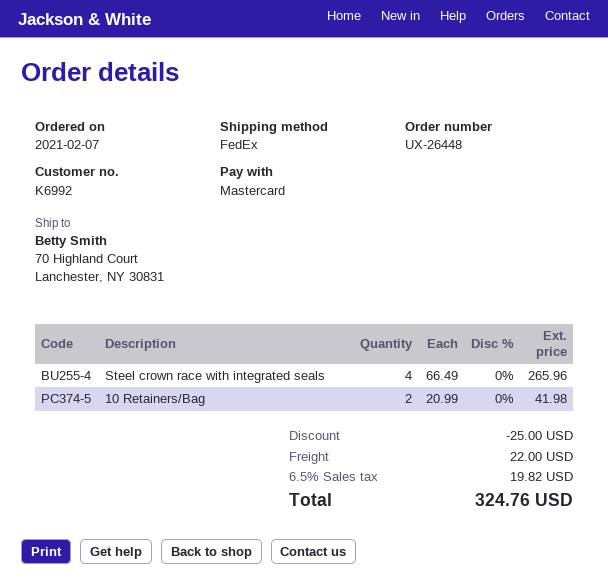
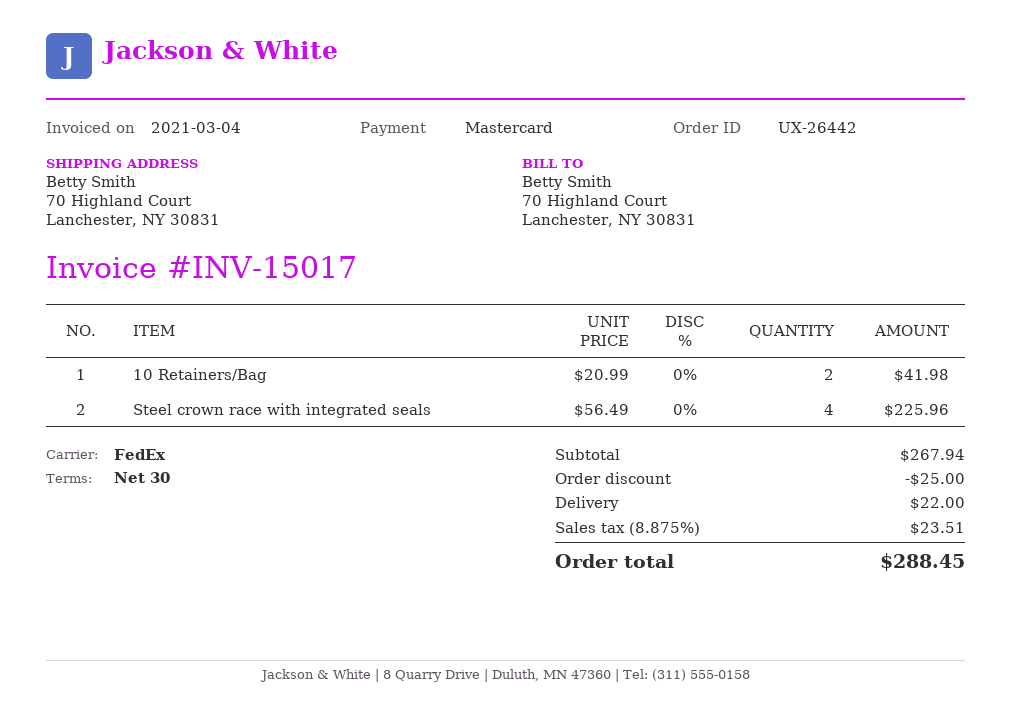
order number: UX-26448 -> UX-26442
Steel crown race with integrated seals: 4 x 66.49 = 265.96 -> 4 x 56.49 = 225.96
tax: 6.5% = 19.82 -> 8.875% = 23.51
total: 324.76 -> 288.45

